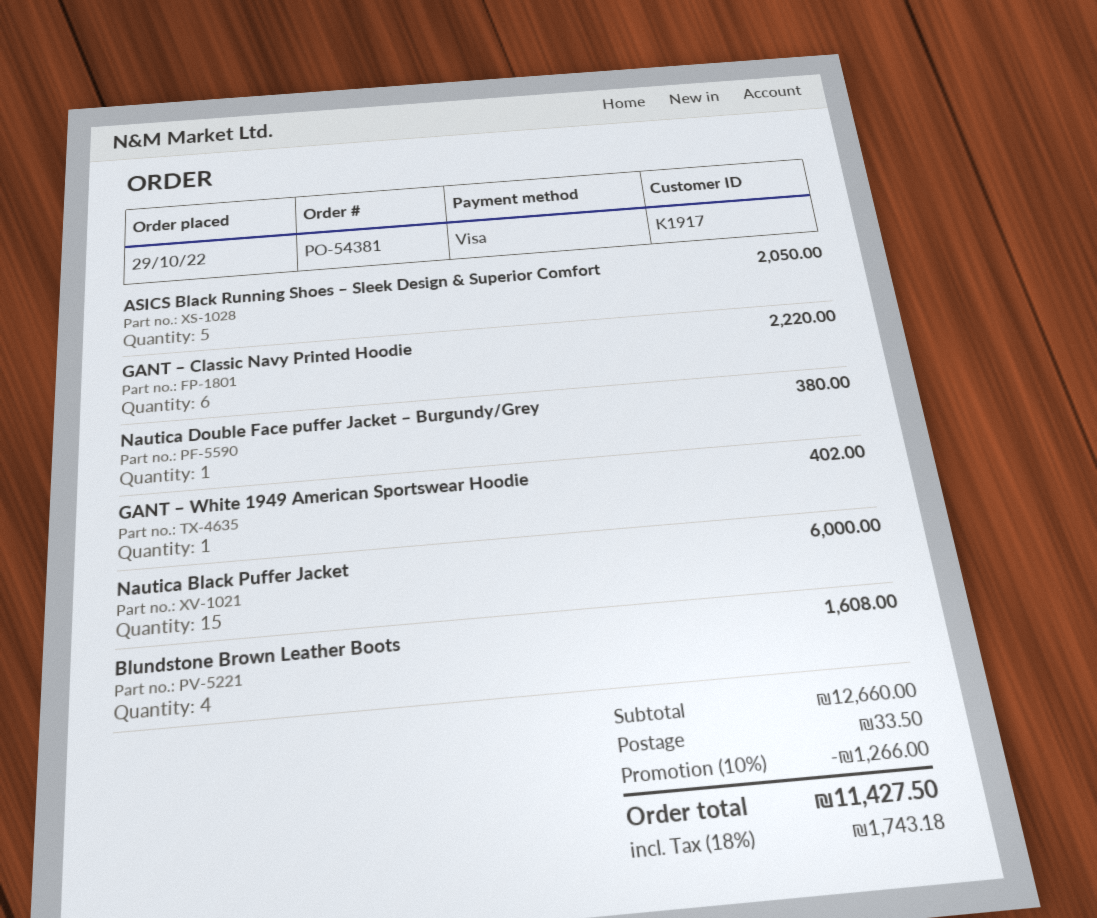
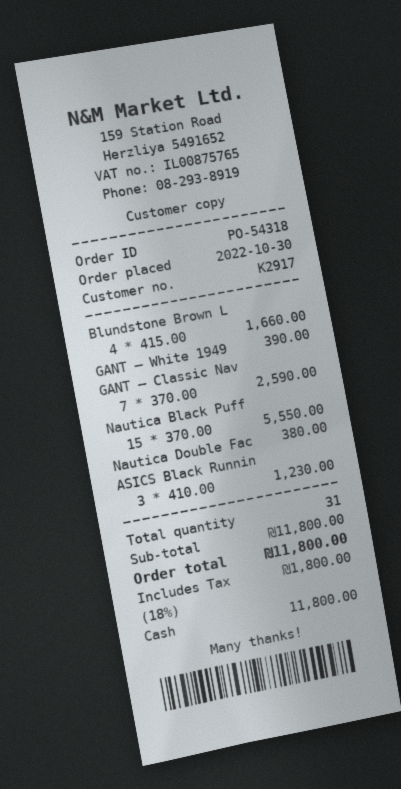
order number: PO-54381 -> PO-54318
order date: 2022-10-29 -> 2022-10-30
customer number: K1917 -> K2917
payment method: Visa -> cash
ASICS Black Running Shoes – Sleek Design & Superior Comfort: 5 for 2050.00 -> 3 for 1230.00
GANT – Classic Navy Printed Hoodie: 6 for 2220.00 -> 7 for 2590.00
GANT – White 1949 American Sportswear Hoodie: 1 for 402.00 -> 1 for 390.00
Nautica Black Puffer Jacket: 15 for 6000.00 -> 15 for 5550.00
Blundstone Brown Leather Boots: 4 for 1608.00 -> 4 for 1660.00
subtotal: 12660.00 -> 11800.00
discount: 10% = 1266.00 -> none
shipping: 33.50 -> none
tax: 18% = 1743.18 -> 18% = 1800.00
total: 11427.50 -> 11800.00

